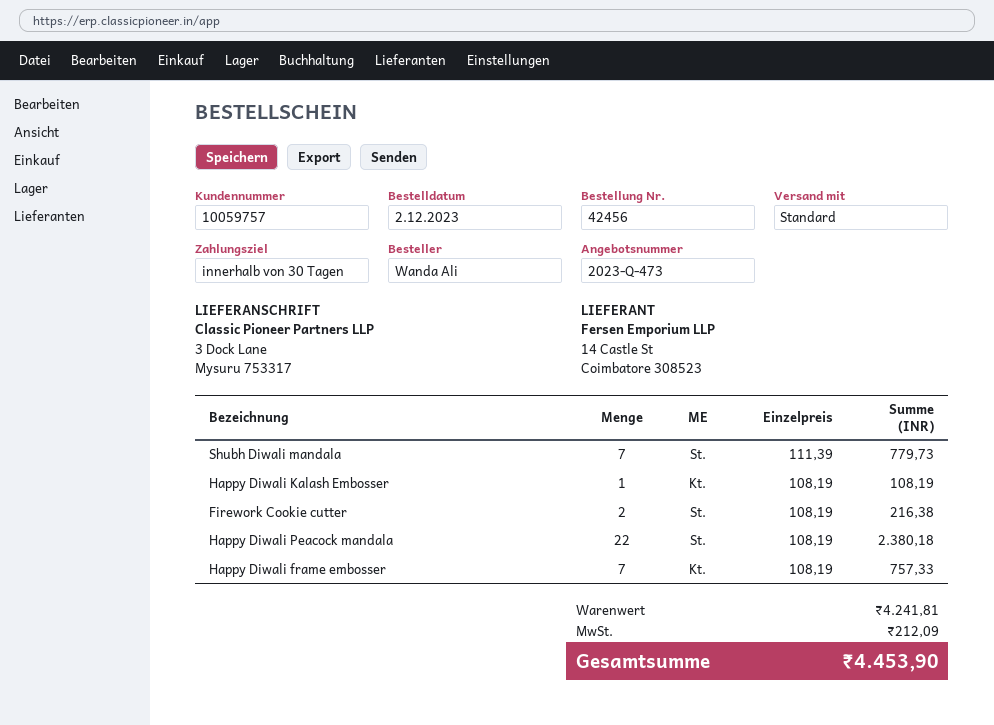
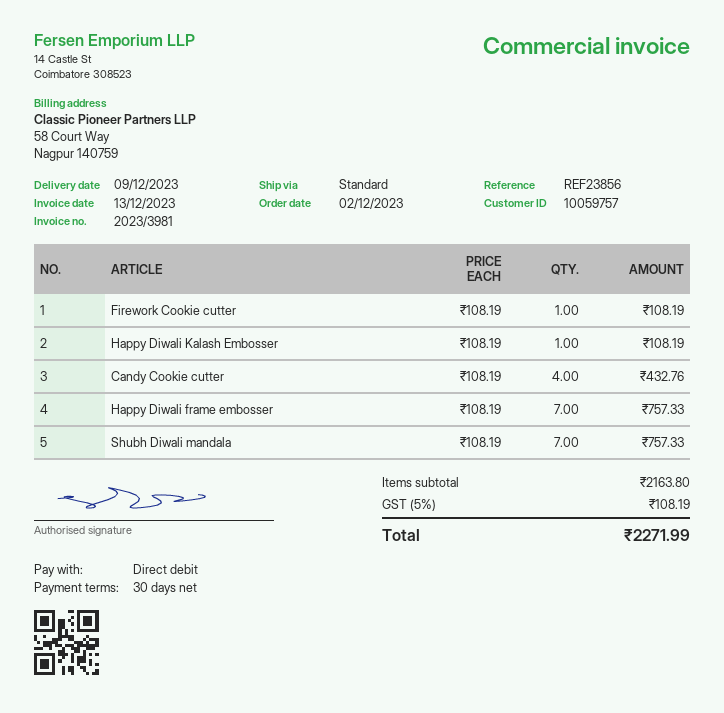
Shubh Diwali mandala: 7 x 111.39 = 779.73 -> 7 x 108.19 = 757.33
Firework Cookie cutter: 2 x 108.19 = 216.38 -> 1 x 108.19 = 108.19
Happy Diwali Peacock mandala: 22 x 108.19 = 2380.18 -> none
Candy Cookie cutter: none -> 4 x 108.19 = 432.76
subtotal: 4241.81 -> 2163.80
tax: 212.09 -> 108.19
total: 4453.90 -> 2271.99

